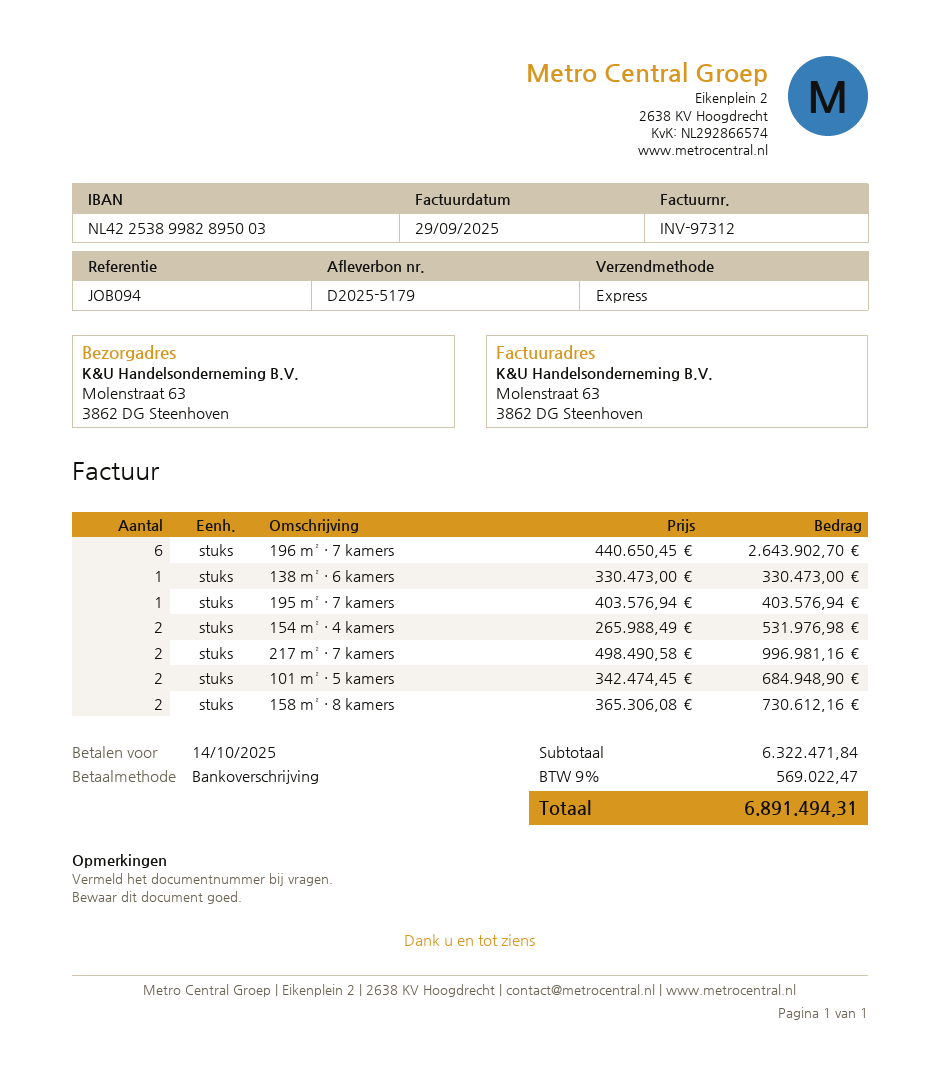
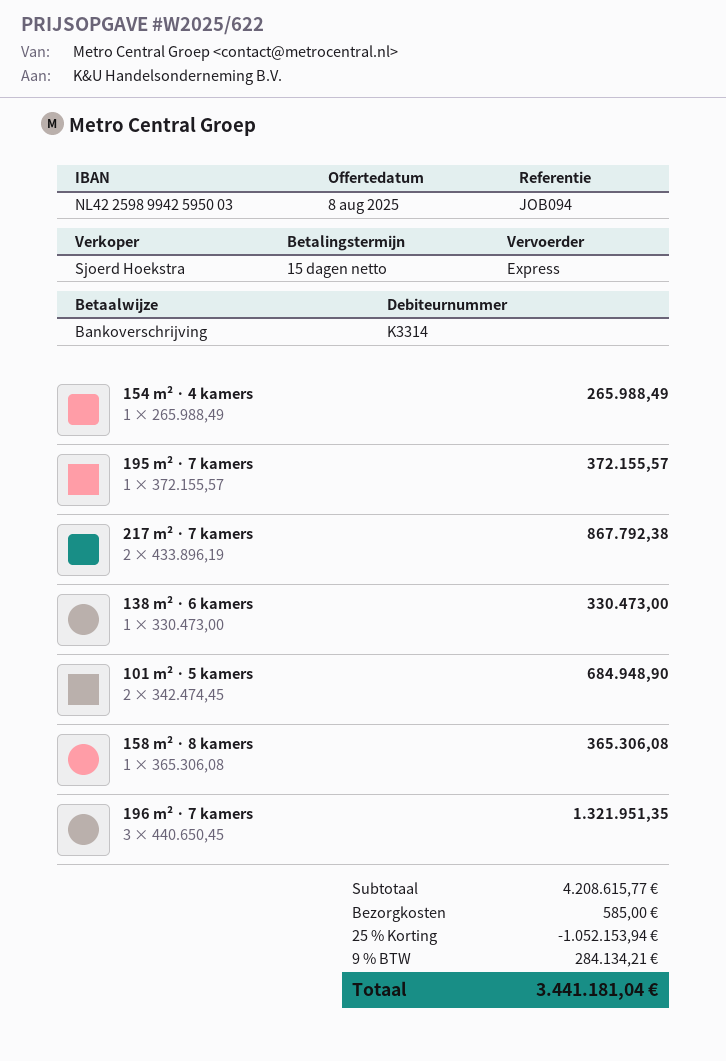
bank account: NL4225389982895003 -> NL4225989942595003
196 m² · 7 kamers: 6 x 440650.45 = 2643902.70 -> 3 x 440650.45 = 1321951.35
195 m² · 7 kamers: 1 x 403576.94 = 403576.94 -> 1 x 372155.57 = 372155.57
154 m² · 4 kamers: 2 x 265988.49 = 531976.98 -> 1 x 265988.49 = 265988.49
217 m² · 7 kamers: 2 x 498490.58 = 996981.16 -> 2 x 433896.19 = 867792.38
158 m² · 8 kamers: 2 x 365306.08 = 730612.16 -> 1 x 365306.08 = 365306.08
subtotal: 6322471.84 -> 4208615.77
discount: none -> 25% = 1052153.94
shipping: none -> 585.00
tax: 9% = 569022.47 -> 9% = 284134.21
total: 6891494.31 -> 3441181.04

